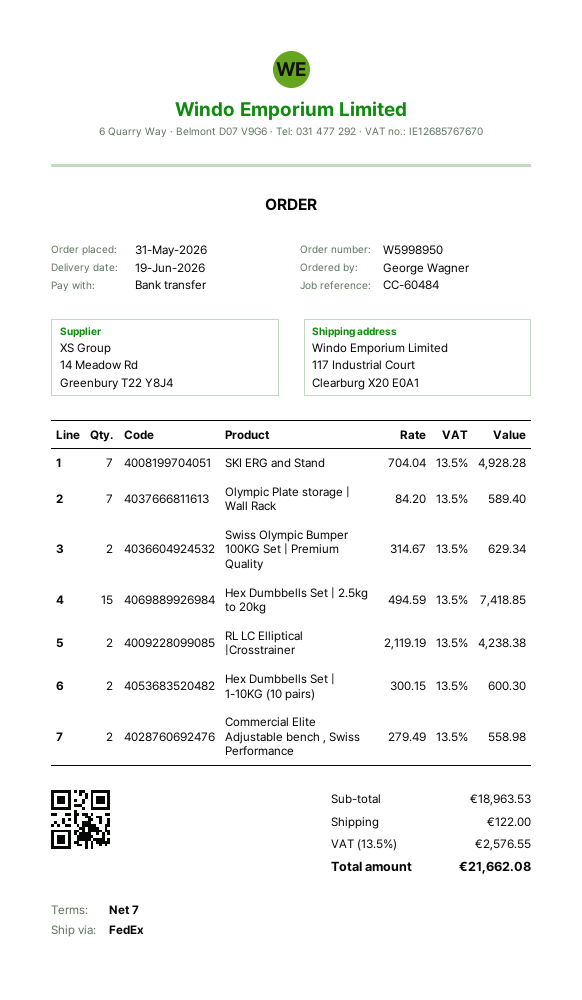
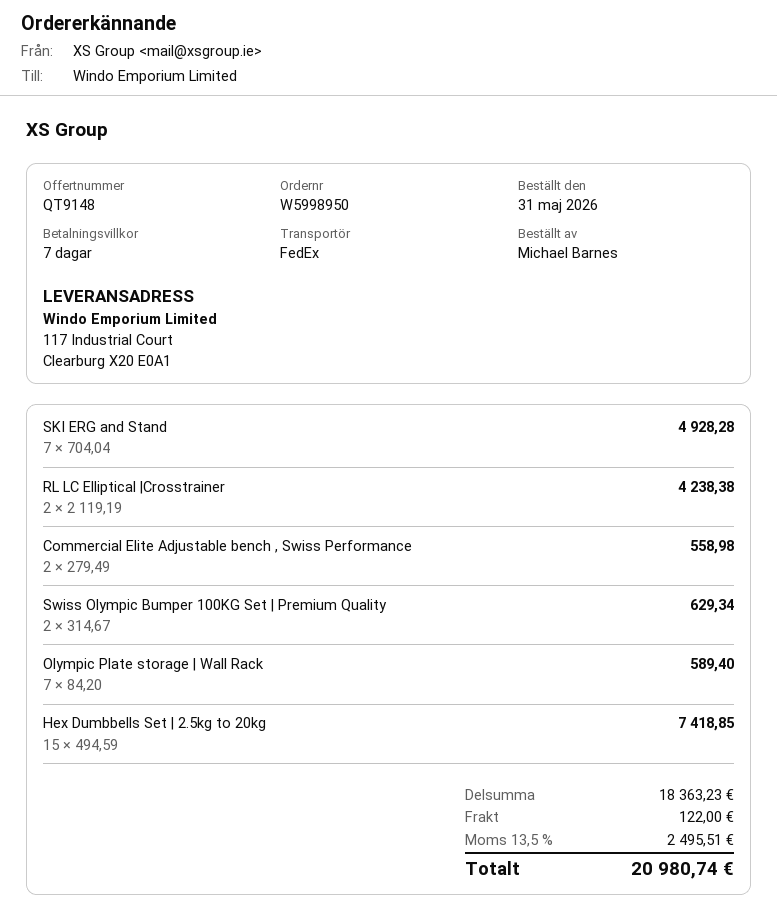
ordered by: George Wagner -> Michael Barnes
Hex Dumbbells Set | 1-10KG (10 pairs): 2 x 300.15 = 600.30 -> none
subtotal: 18963.53 -> 18363.23
tax: 13.5% = 2576.55 -> 13.5% = 2495.51
total: 21662.08 -> 20980.74

